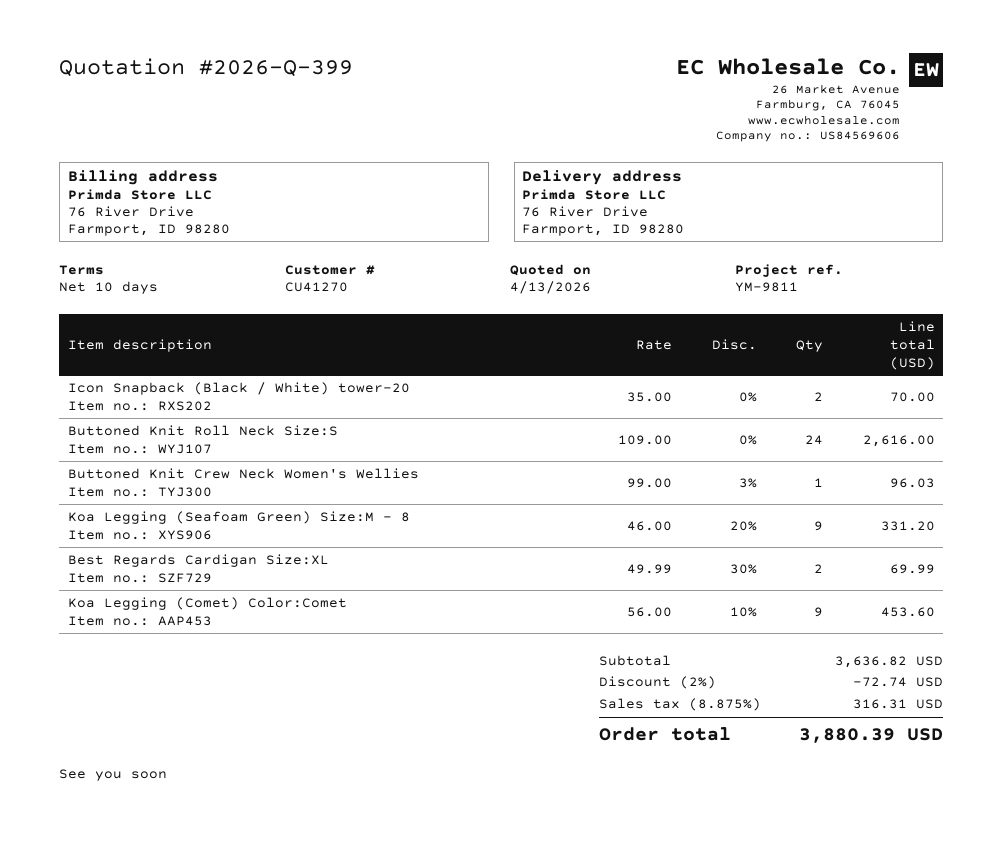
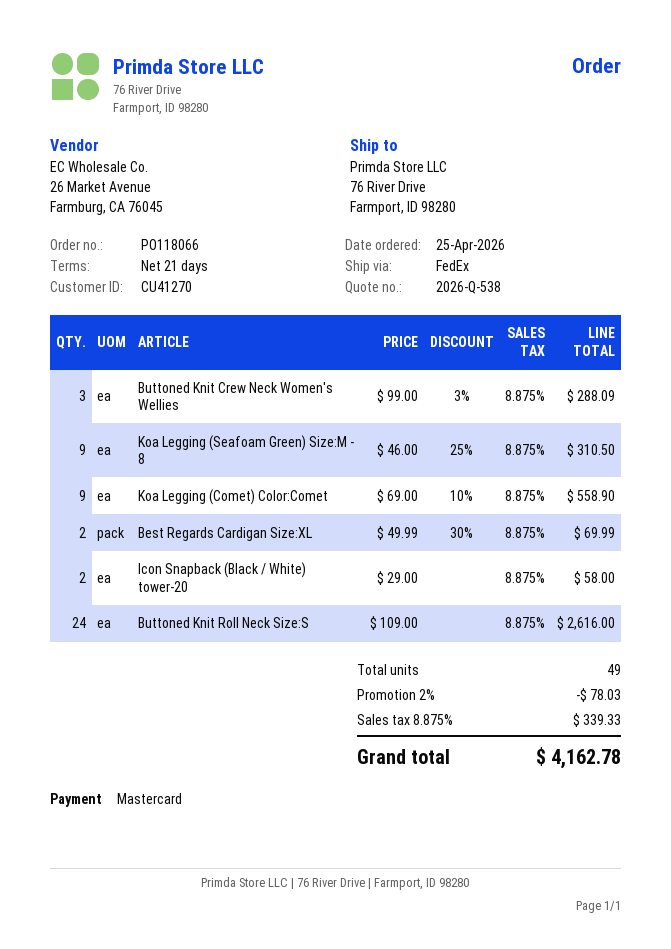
quote number: 2026-Q-399 -> 2026-Q-538
payment terms: 10 days -> 21 days
Icon Snapback (Black / White) tower-20: 2 x 35.00 = 70.00 -> 2 x 29.00 = 58.00
Buttoned Knit Crew Neck Women's Wellies: 1 x 99.00 - 3% = 96.03 -> 3 x 99.00 - 3% = 288.09
Koa Legging (Seafoam Green) Size:M - 8: 9 x 46.00 - 20% = 331.20 -> 9 x 46.00 - 25% = 310.50
Koa Legging (Comet) Color:Comet: 9 x 56.00 - 10% = 453.60 -> 9 x 69.00 - 10% = 558.90
discount: 2% = 72.74 -> 2% = 78.03
tax: 8.875% = 316.31 -> 8.875% = 339.33
total: 3880.39 -> 4162.78

